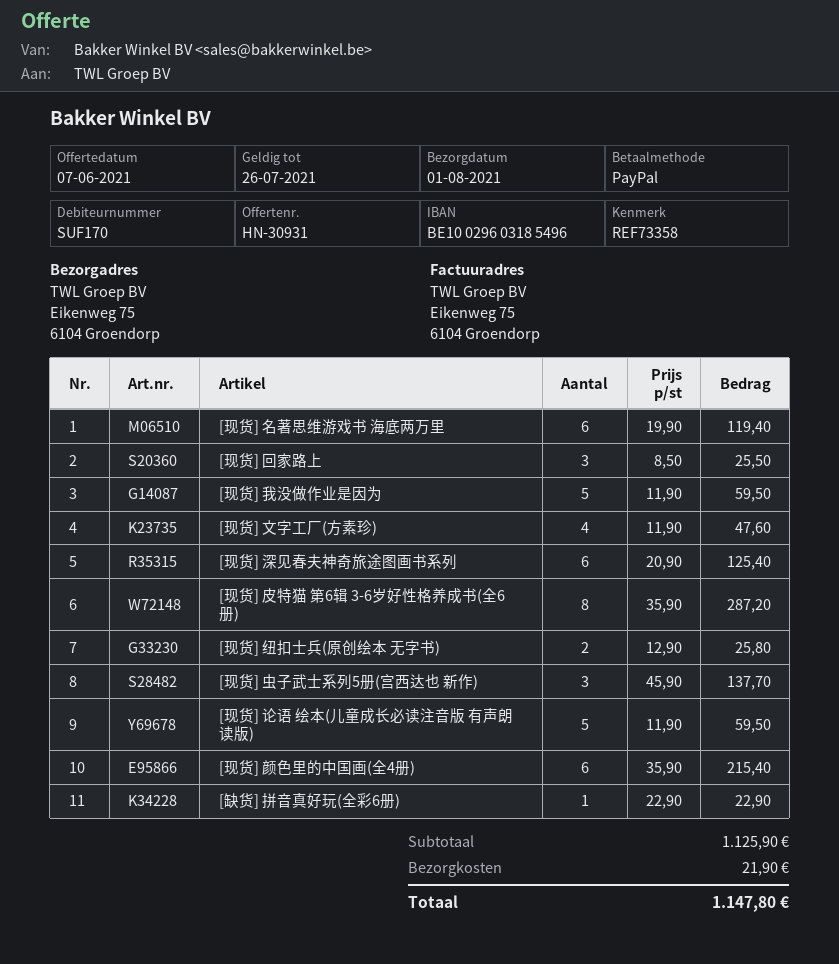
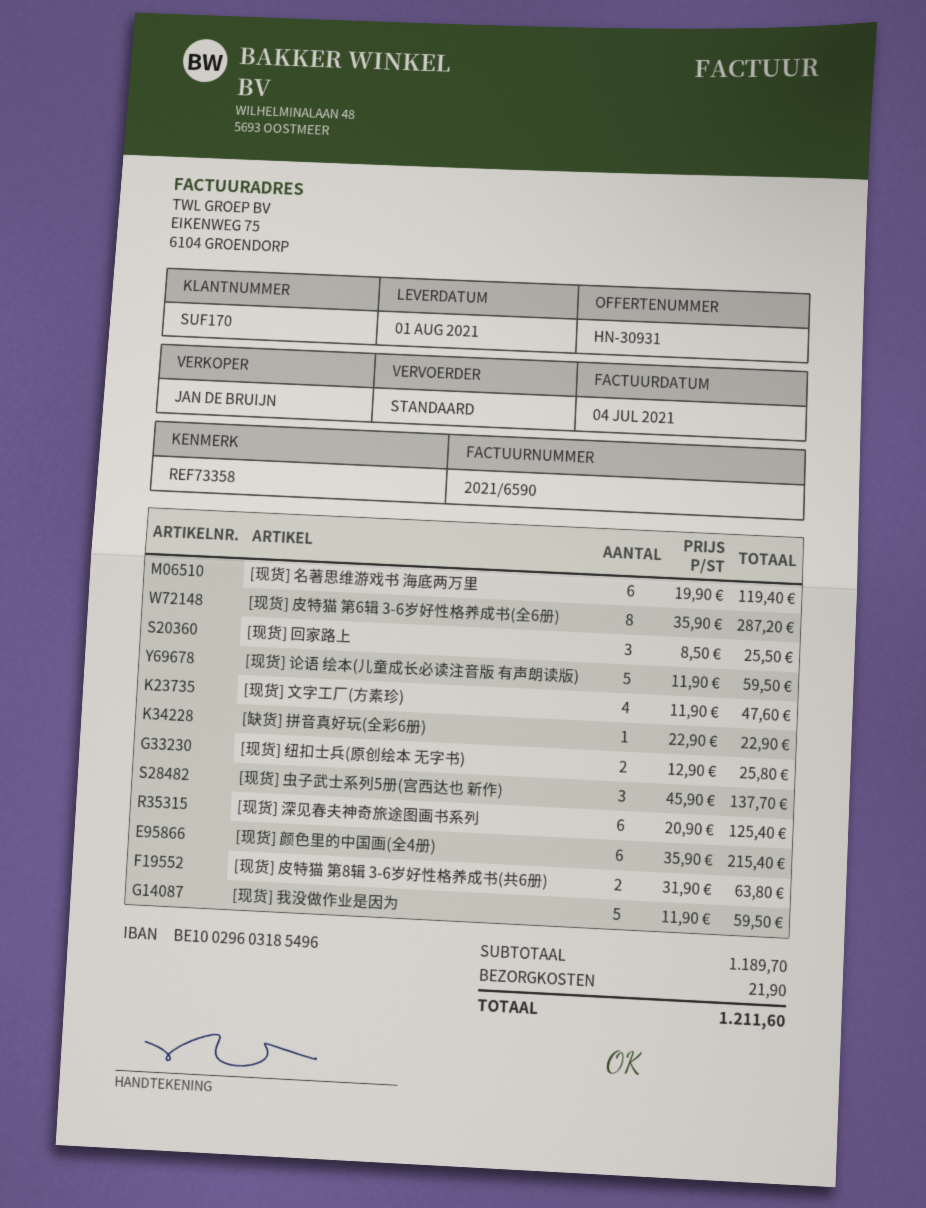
[现货] 皮特猫 第8辑 3-6岁好性格养成书(共6册): none -> 2 x 31.90 = 63.80
subtotal: 1125.90 -> 1189.70
total: 1147.80 -> 1211.60

